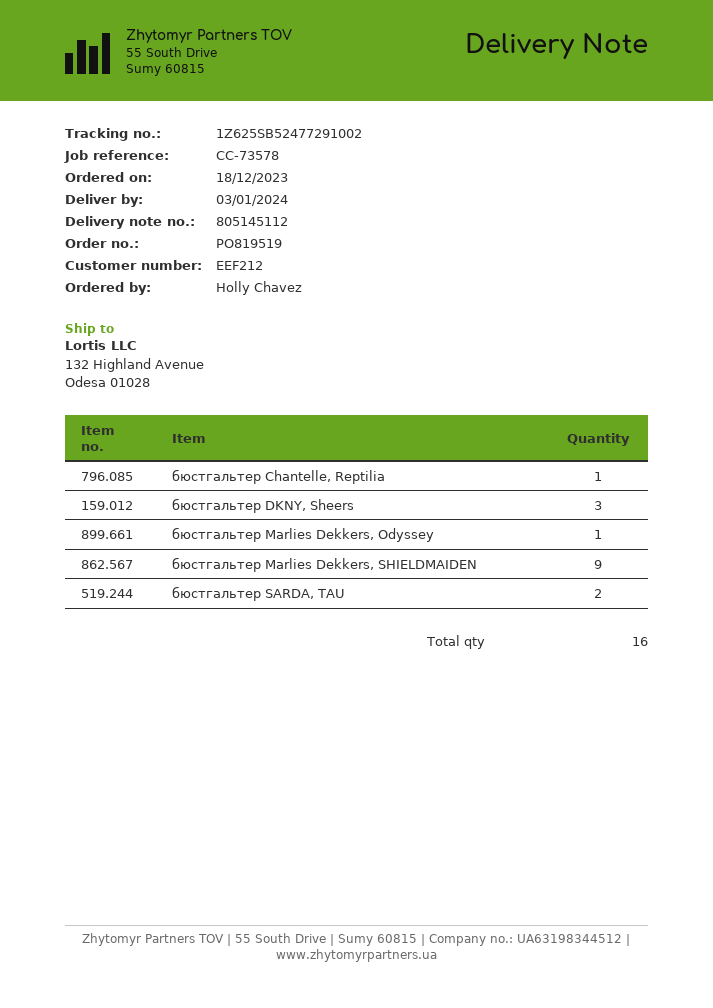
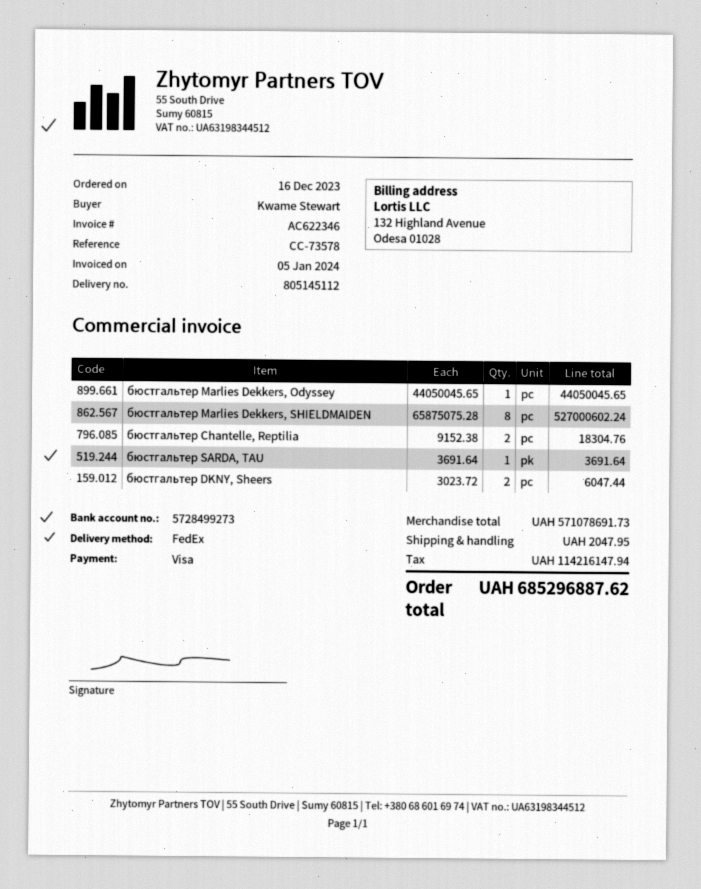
order date: 2023-12-18 -> 2023-12-16
ordered by: Holly Chavez -> Kwame Stewart
бюстгальтер Chantelle, Reptilia: 1 -> 2
бюстгальтер DKNY, Sheers: 3 -> 2
бюстгальтер Marlies Dekkers, SHIELDMAIDEN: 9 -> 8
бюстгальтер SARDA, TAU: 2 -> 1

